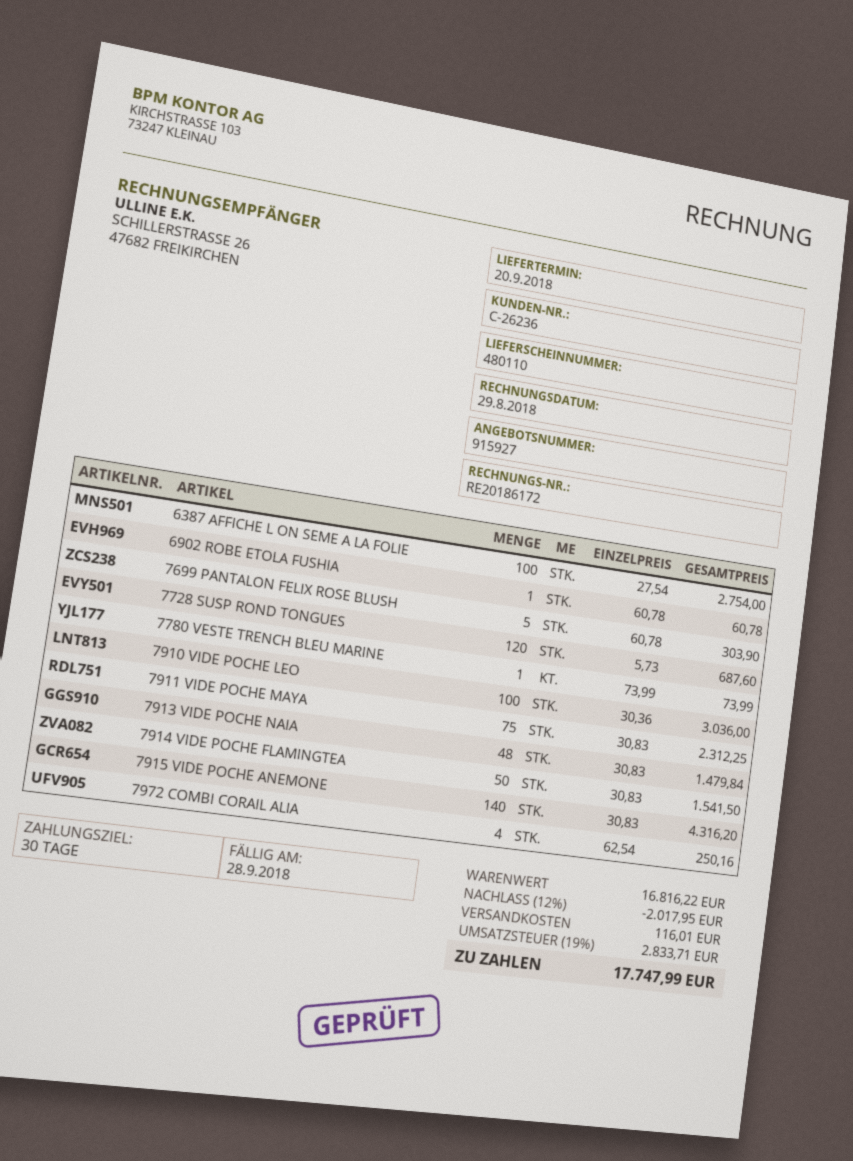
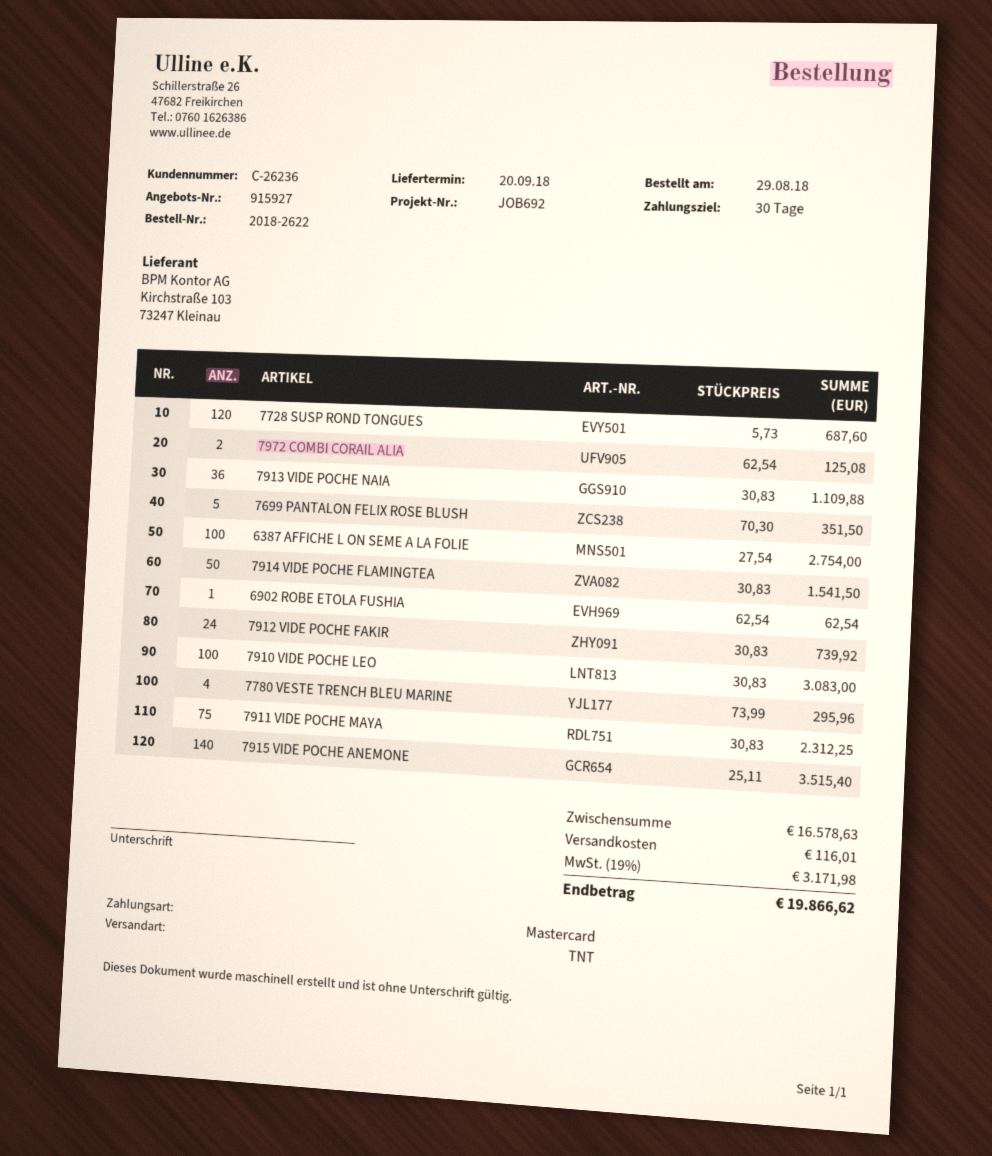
6902 ROBE ETOLA FUSHIA: 1 x 60.78 = 60.78 -> 1 x 62.54 = 62.54
7699 PANTALON FELIX ROSE BLUSH: 5 x 60.78 = 303.90 -> 5 x 70.30 = 351.50
7780 VESTE TRENCH BLEU MARINE: 1 x 73.99 = 73.99 -> 4 x 73.99 = 295.96
7910 VIDE POCHE LEO: 100 x 30.36 = 3036.00 -> 100 x 30.83 = 3083.00
7913 VIDE POCHE NAIA: 48 x 30.83 = 1479.84 -> 36 x 30.83 = 1109.88
7915 VIDE POCHE ANEMONE: 140 x 30.83 = 4316.20 -> 140 x 25.11 = 3515.40
7972 COMBI CORAIL ALIA: 4 x 62.54 = 250.16 -> 2 x 62.54 = 125.08
7912 VIDE POCHE FAKIR: none -> 24 x 30.83 = 739.92
subtotal: 16816.22 -> 16578.63
discount: 12% = 2017.95 -> none
tax: 19% = 2833.71 -> 19% = 3171.98
total: 17747.99 -> 19866.62

